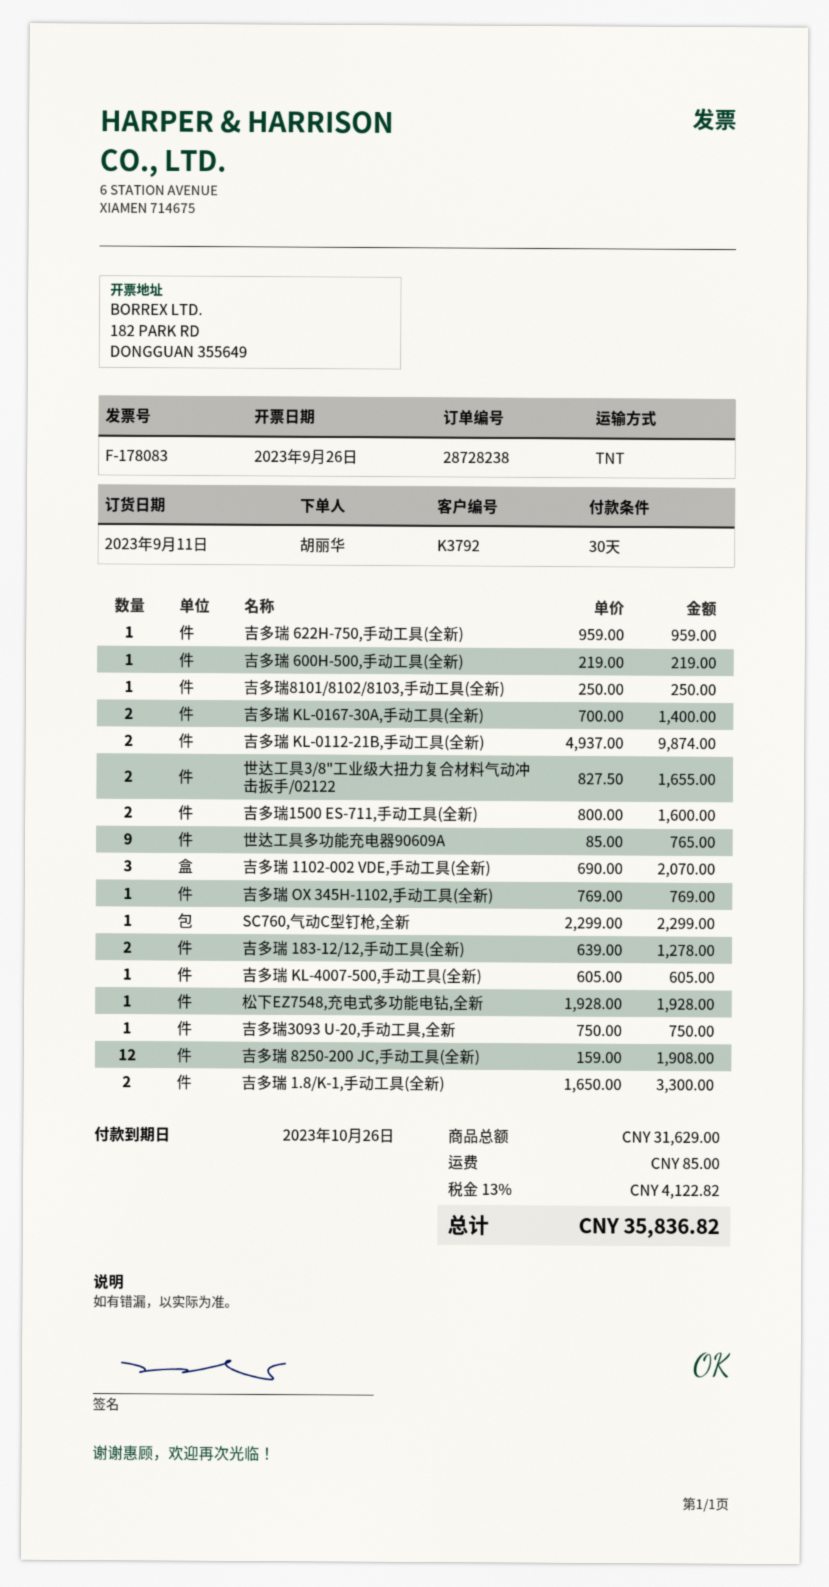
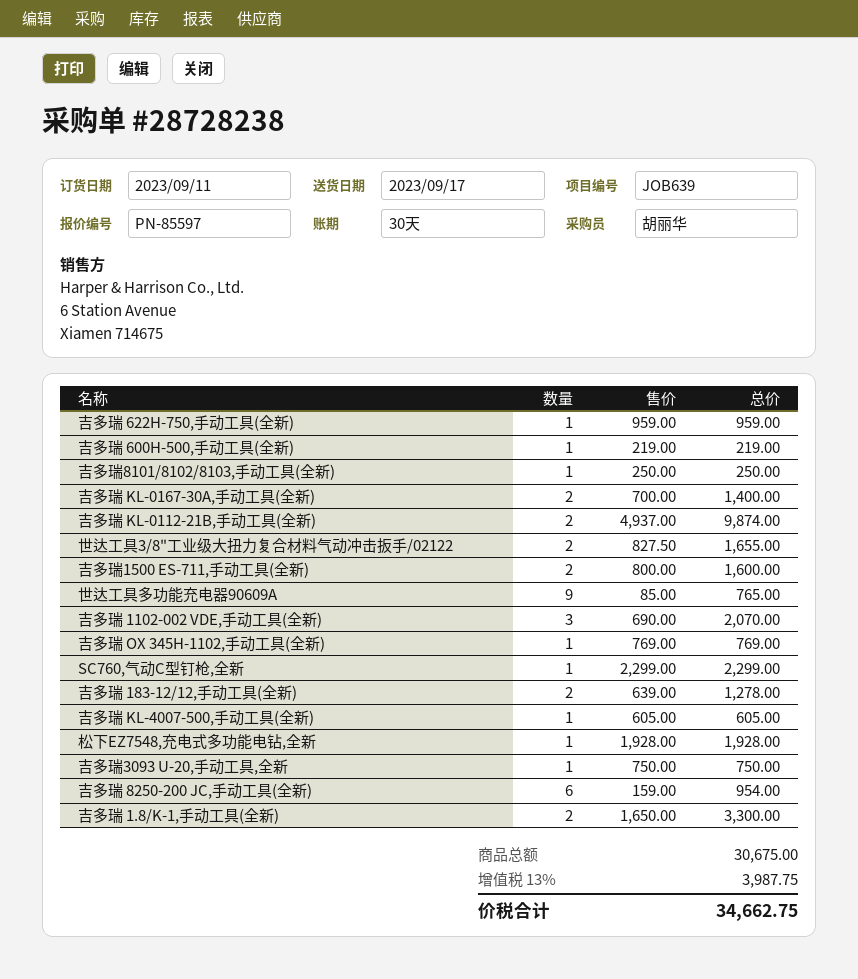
吉多瑞 8250-200 JC,手动工具(全新): 12 x 159.00 = 1908.00 -> 6 x 159.00 = 954.00
subtotal: 31629.00 -> 30675.00
shipping: 85.00 -> none
tax: 13% = 4122.82 -> 13% = 3987.75
total: 35836.82 -> 34662.75

